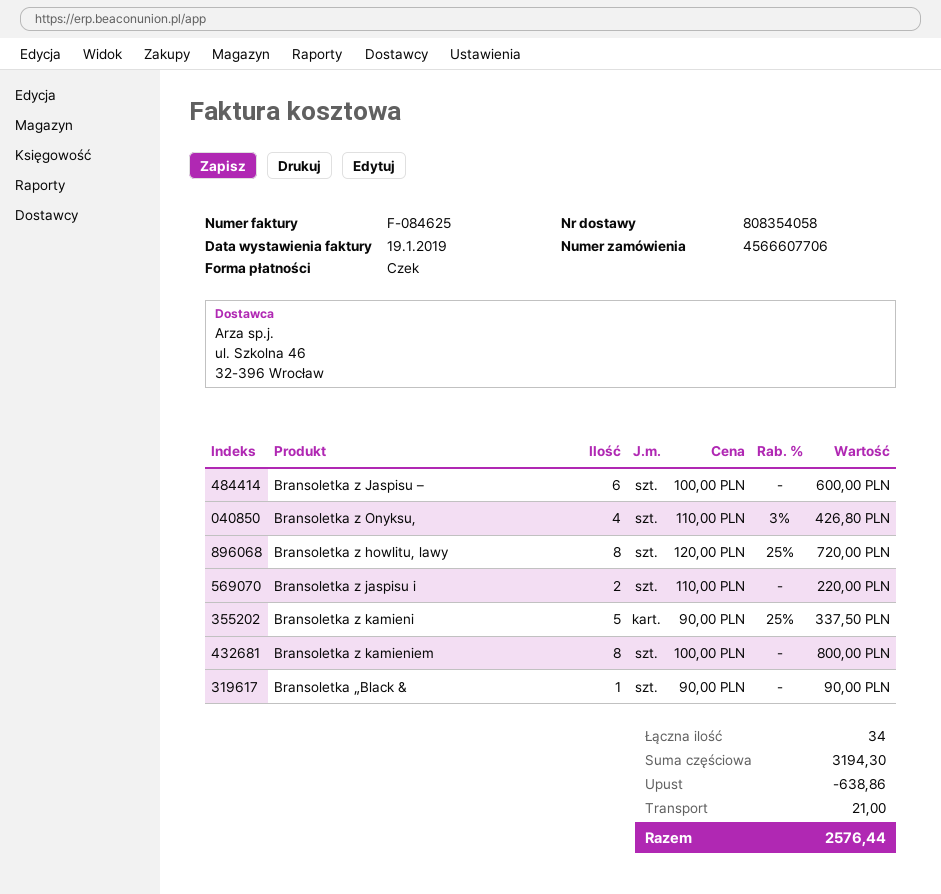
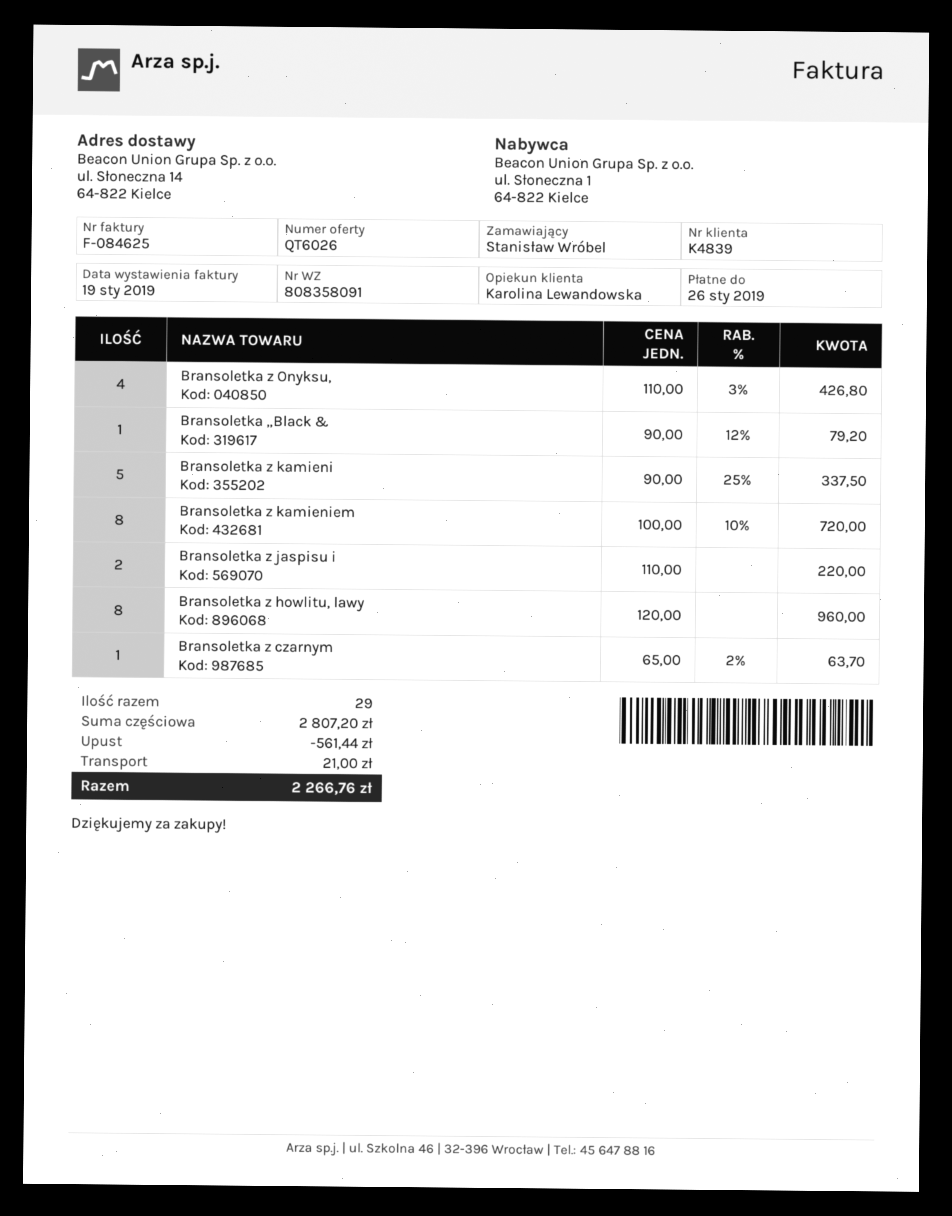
delivery note number: 808354058 -> 808358091
Bransoletka z Jaspisu –: 6 x 100.00 = 600.00 -> none
Bransoletka z howlitu, lawy: 8 x 120.00 - 25% = 720.00 -> 8 x 120.00 = 960.00
Bransoletka z kamieniem: 8 x 100.00 = 800.00 -> 8 x 100.00 - 10% = 720.00
Bransoletka „Black &: 1 x 90.00 = 90.00 -> 1 x 90.00 - 12% = 79.20
Bransoletka z czarnym: none -> 1 x 65.00 - 2% = 63.70
total quantity: 34 -> 29
subtotal: 3194.30 -> 2807.20
discount: 638.86 -> 561.44
total: 2576.44 -> 2266.76

